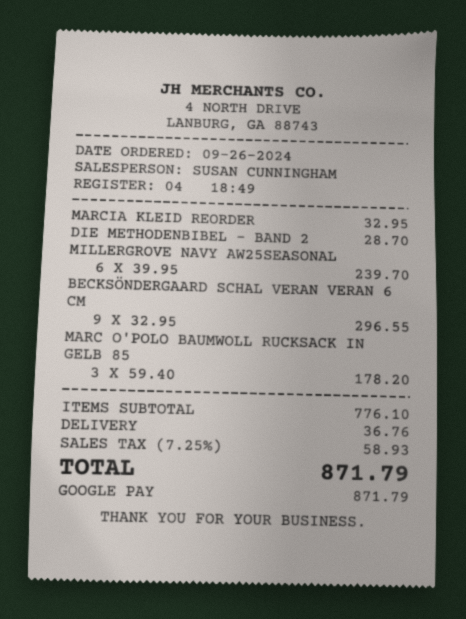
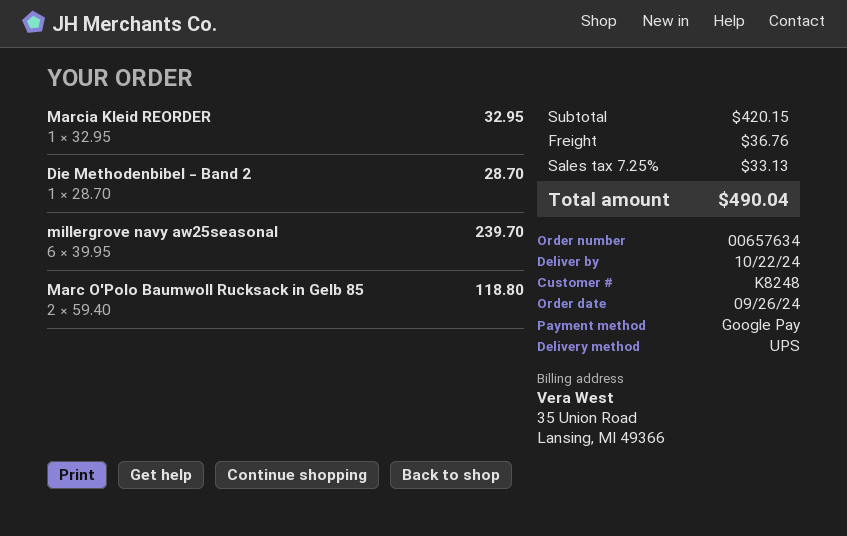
BECKSÖNDERGAARD SCHAL VERAN VERAN 6 CM: 9 x 32.95 = 296.55 -> none
MARC O'POLO BAUMWOLL RUCKSACK IN GELB 85: 3 x 59.40 = 178.20 -> 2 x 59.40 = 118.80
subtotal: 776.10 -> 420.15
tax: 7.25% = 58.93 -> 7.25% = 33.13
total: 871.79 -> 490.04

